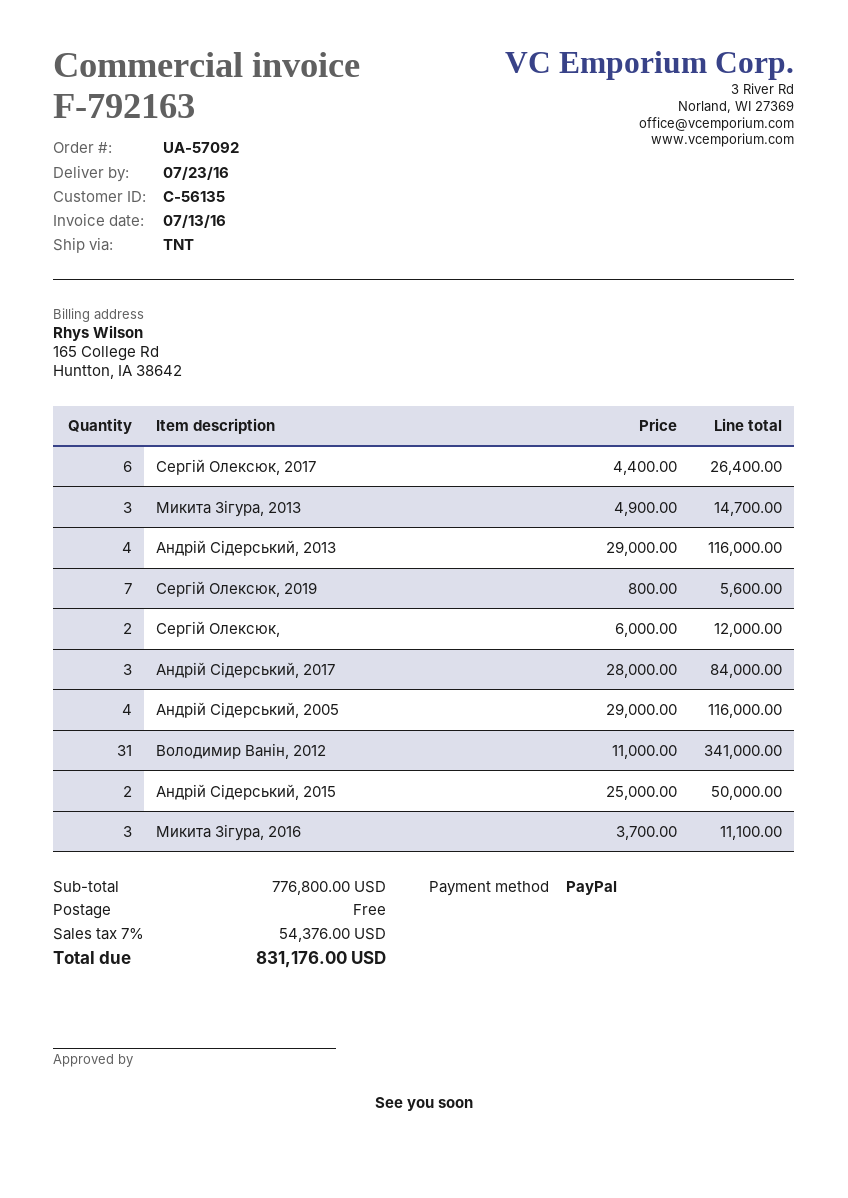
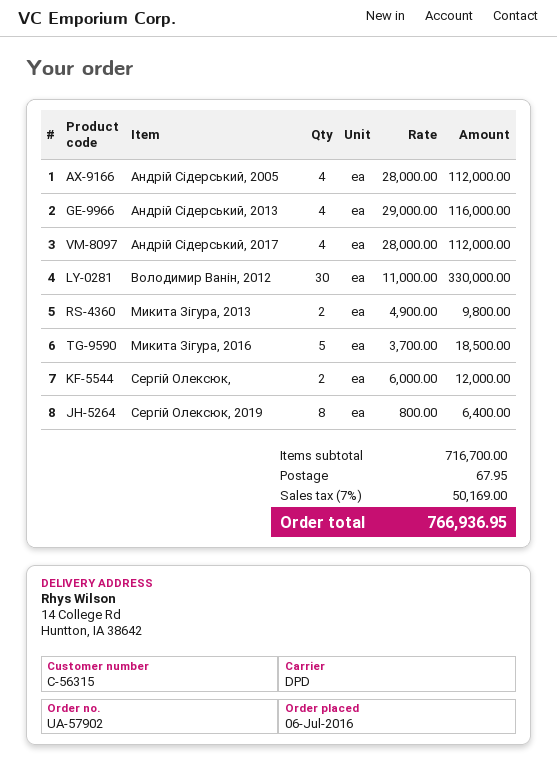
order number: UA-57092 -> UA-57902
customer number: C-56135 -> C-56315
shipping method: TNT -> DPD
Сергій Олексюк, 2017: 6 x 4400.00 = 26400.00 -> none
Микита Зігура, 2013: 3 x 4900.00 = 14700.00 -> 2 x 4900.00 = 9800.00
Сергій Олексюк, 2019: 7 x 800.00 = 5600.00 -> 8 x 800.00 = 6400.00
Андрій Сідерський, 2017: 3 x 28000.00 = 84000.00 -> 4 x 28000.00 = 112000.00
Андрій Сідерський, 2005: 4 x 29000.00 = 116000.00 -> 4 x 28000.00 = 112000.00
Володимир Ванін, 2012: 31 x 11000.00 = 341000.00 -> 30 x 11000.00 = 330000.00
Андрій Сідерський, 2015: 2 x 25000.00 = 50000.00 -> none
Микита Зігура, 2016: 3 x 3700.00 = 11100.00 -> 5 x 3700.00 = 18500.00
subtotal: 776800.00 -> 716700.00
shipping: 0.00 -> 67.95
tax: 7% = 54376.00 -> 7% = 50169.00
total: 831176.00 -> 766936.95

